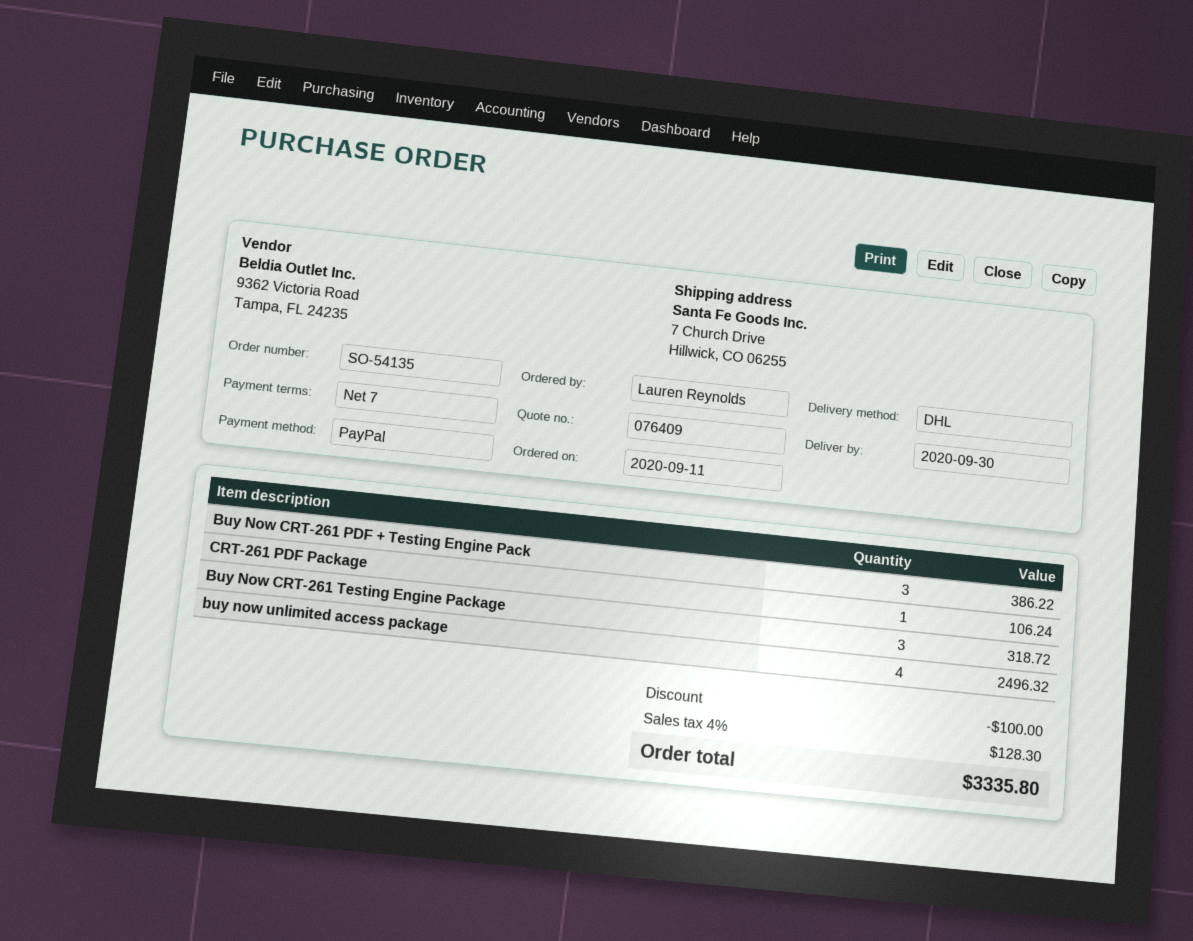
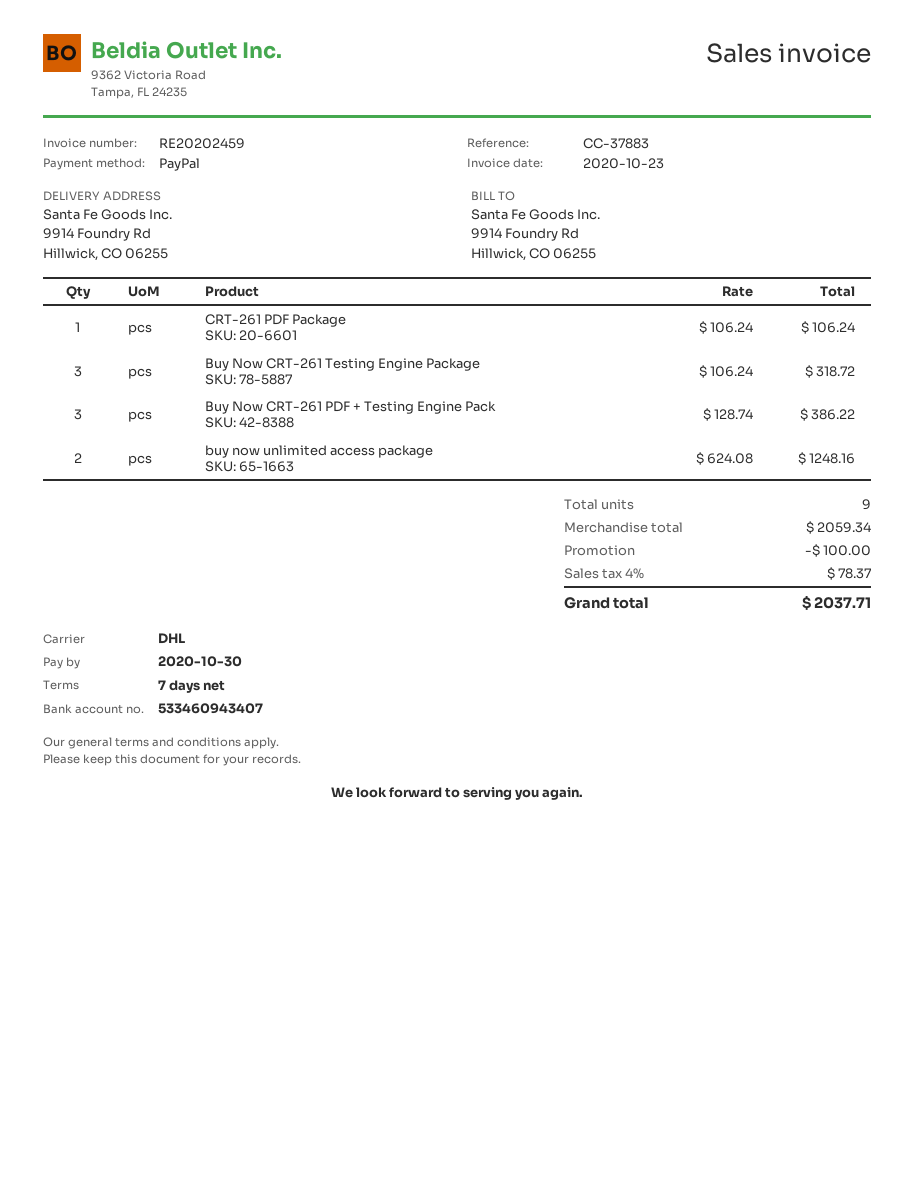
ship to: 7 Church Drive, Hillwick, CO 06255 -> 9914 Foundry Rd, Hillwick, CO 06255
buy now unlimited access package: 4 for 2496.32 -> 2 for 1248.16
tax: 4% = 128.30 -> 4% = 78.37
total: 3335.80 -> 2037.71

